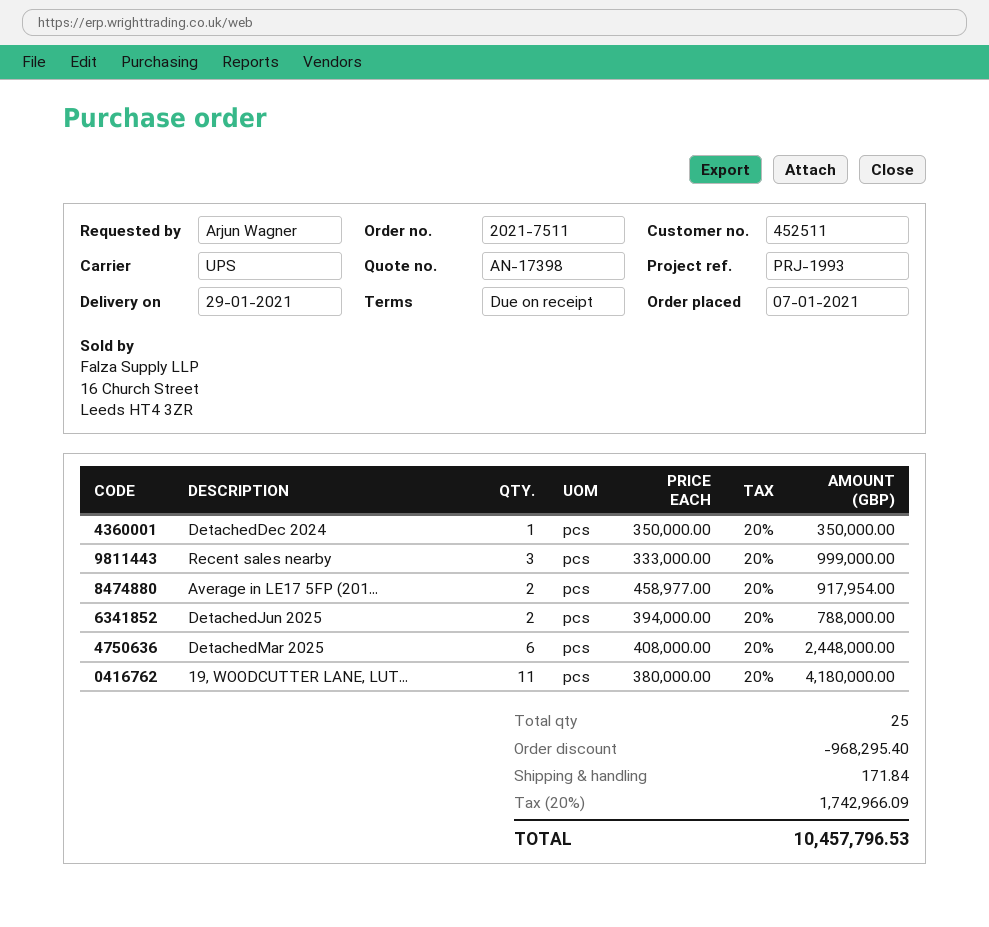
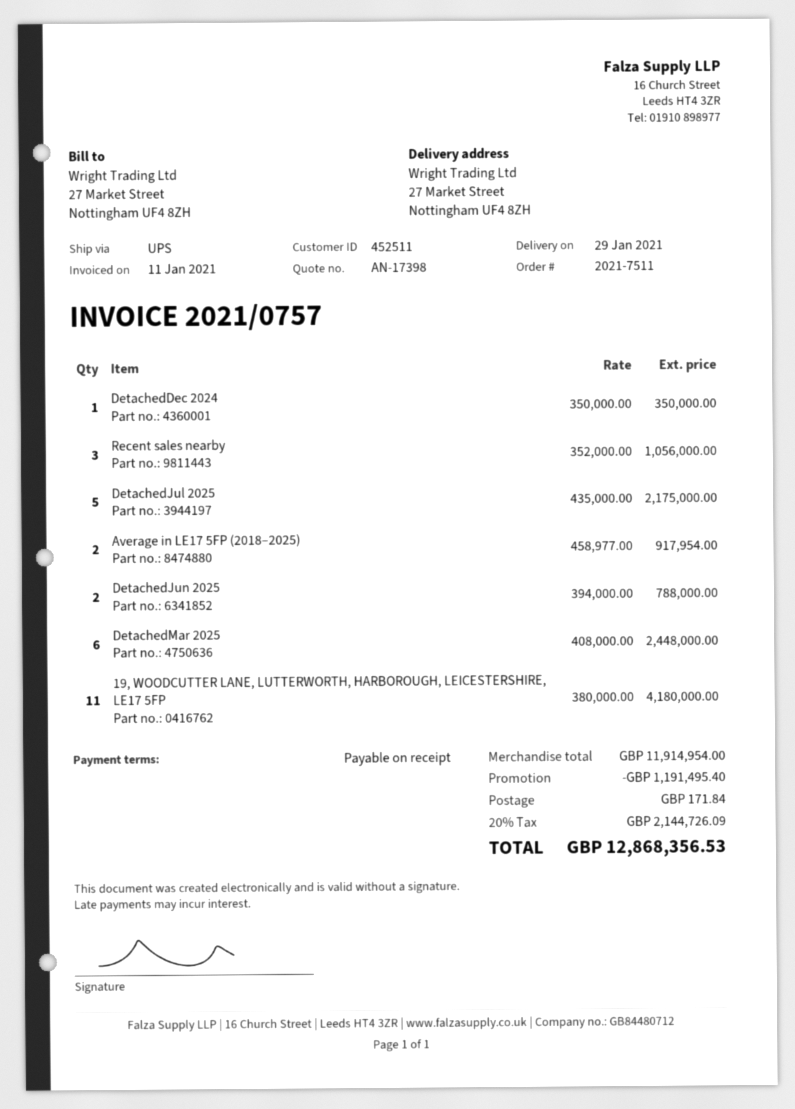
Recent sales nearby: 3 x 333000.00 = 999000.00 -> 3 x 352000.00 = 1056000.00
DetachedJul 2025: none -> 5 x 435000.00 = 2175000.00
discount: 968295.40 -> 1191495.40
tax: 20% = 1742966.09 -> 20% = 2144726.09
total: 10457796.53 -> 12868356.53

